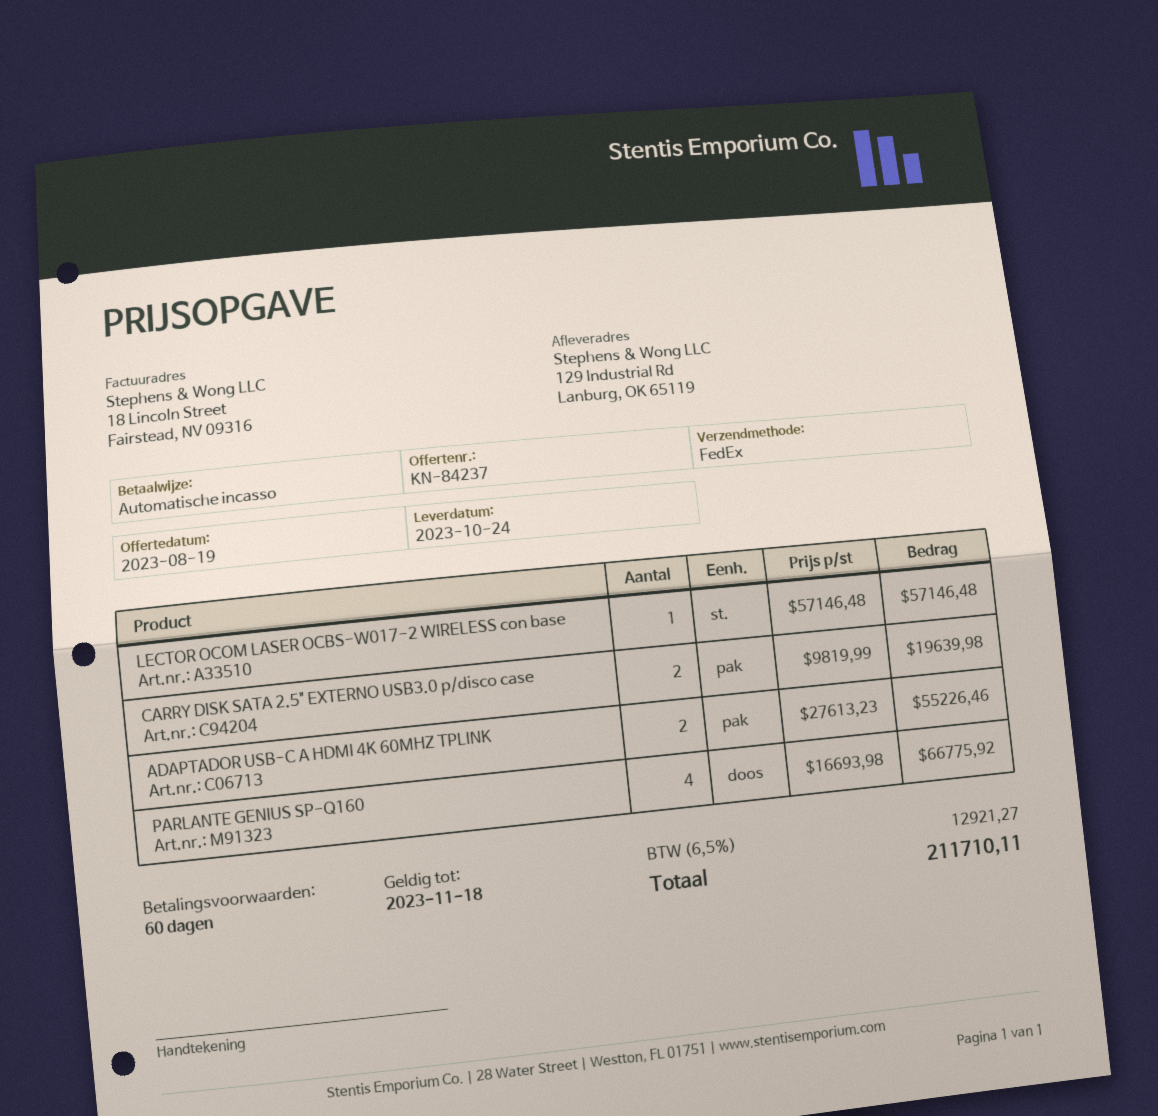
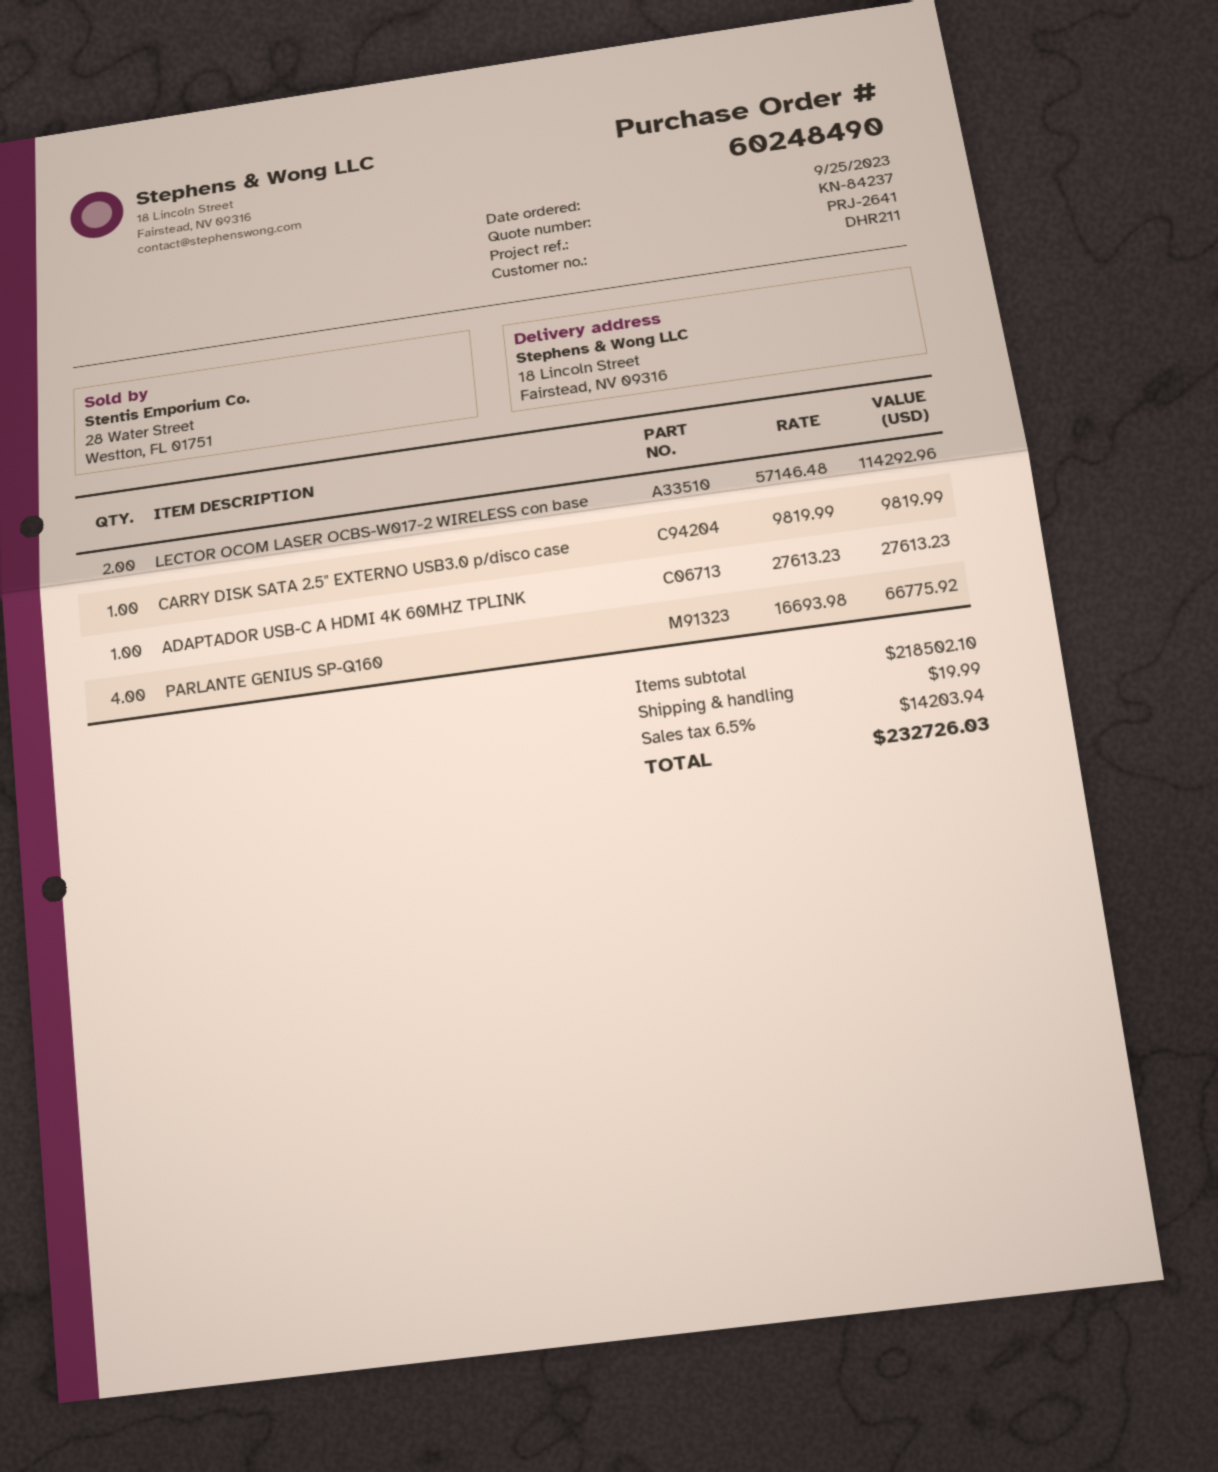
ship to: 129 Industrial Rd, Lanburg, OK 65119 -> 18 Lincoln Street, Fairstead, NV 09316
LECTOR OCOM LASER OCBS-W017-2 WIRELESS con base: 1 x 57146.48 = 57146.48 -> 2 x 57146.48 = 114292.96
CARRY DISK SATA 2.5" EXTERNO USB3.0 p/disco case: 2 x 9819.99 = 19639.98 -> 1 x 9819.99 = 9819.99
ADAPTADOR USB-C A HDMI 4K 60MHZ TPLINK: 2 x 27613.23 = 55226.46 -> 1 x 27613.23 = 27613.23
shipping: none -> 19.99
tax: 6.5% = 12921.27 -> 6.5% = 14203.94
total: 211710.11 -> 232726.03

